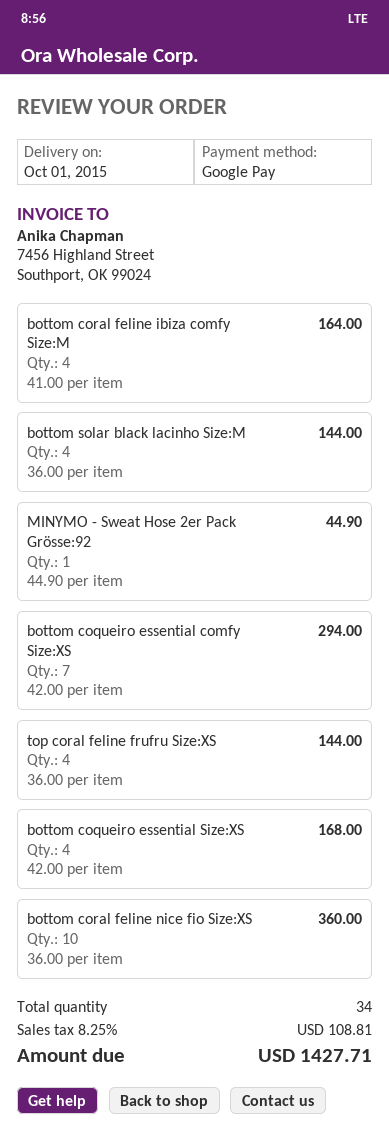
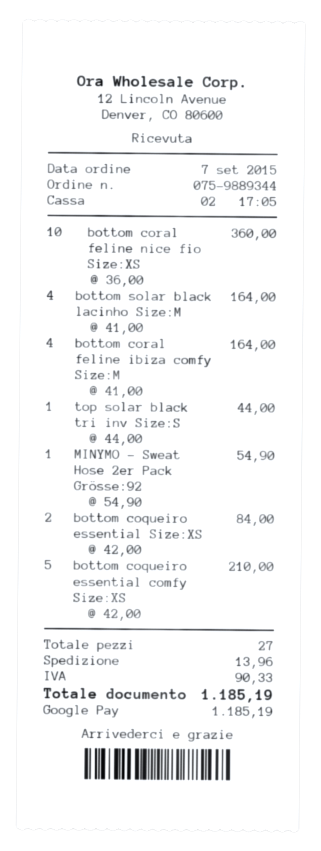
bottom solar black lacinho Size:M: 4 x 36.00 = 144.00 -> 4 x 41.00 = 164.00
MINYMO - Sweat Hose 2er Pack Grösse:92: 1 x 44.90 = 44.90 -> 1 x 54.90 = 54.90
bottom coqueiro essential comfy Size:XS: 7 x 42.00 = 294.00 -> 5 x 42.00 = 210.00
top coral feline frufru Size:XS: 4 x 36.00 = 144.00 -> none
bottom coqueiro essential Size:XS: 4 x 42.00 = 168.00 -> 2 x 42.00 = 84.00
top solar black tri inv Size:S: none -> 1 x 44.00 = 44.00
total quantity: 34 -> 27
shipping: none -> 13.96
tax: 108.81 -> 90.33
total: 1427.71 -> 1185.19

